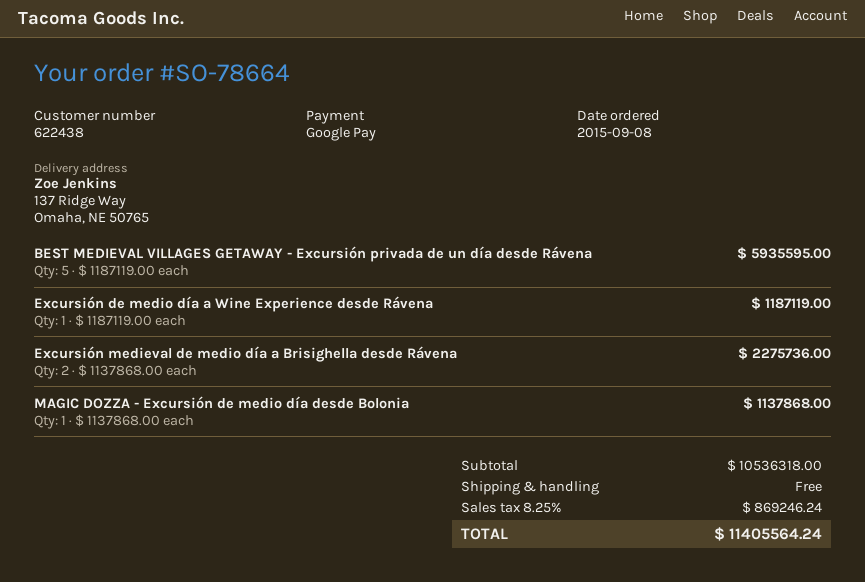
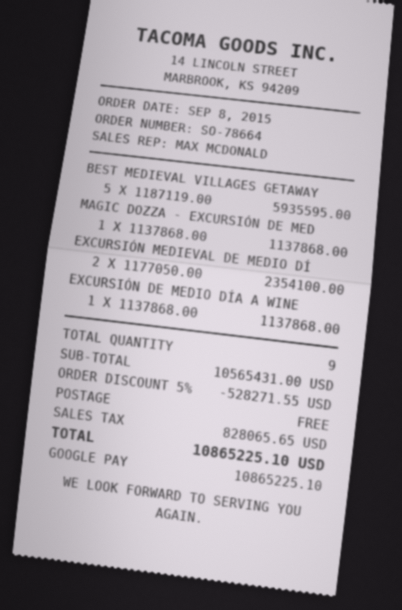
Excursión de medio día a Wine Experience desde Rávena: 1 x 1187119.00 = 1187119.00 -> 1 x 1137868.00 = 1137868.00
Excursión medieval de medio día a Brisighella desde Rávena: 2 x 1137868.00 = 2275736.00 -> 2 x 1177050.00 = 2354100.00
subtotal: 10536318.00 -> 10565431.00
discount: none -> 5% = 528271.55
tax: 869246.24 -> 828065.65
total: 11405564.24 -> 10865225.10

